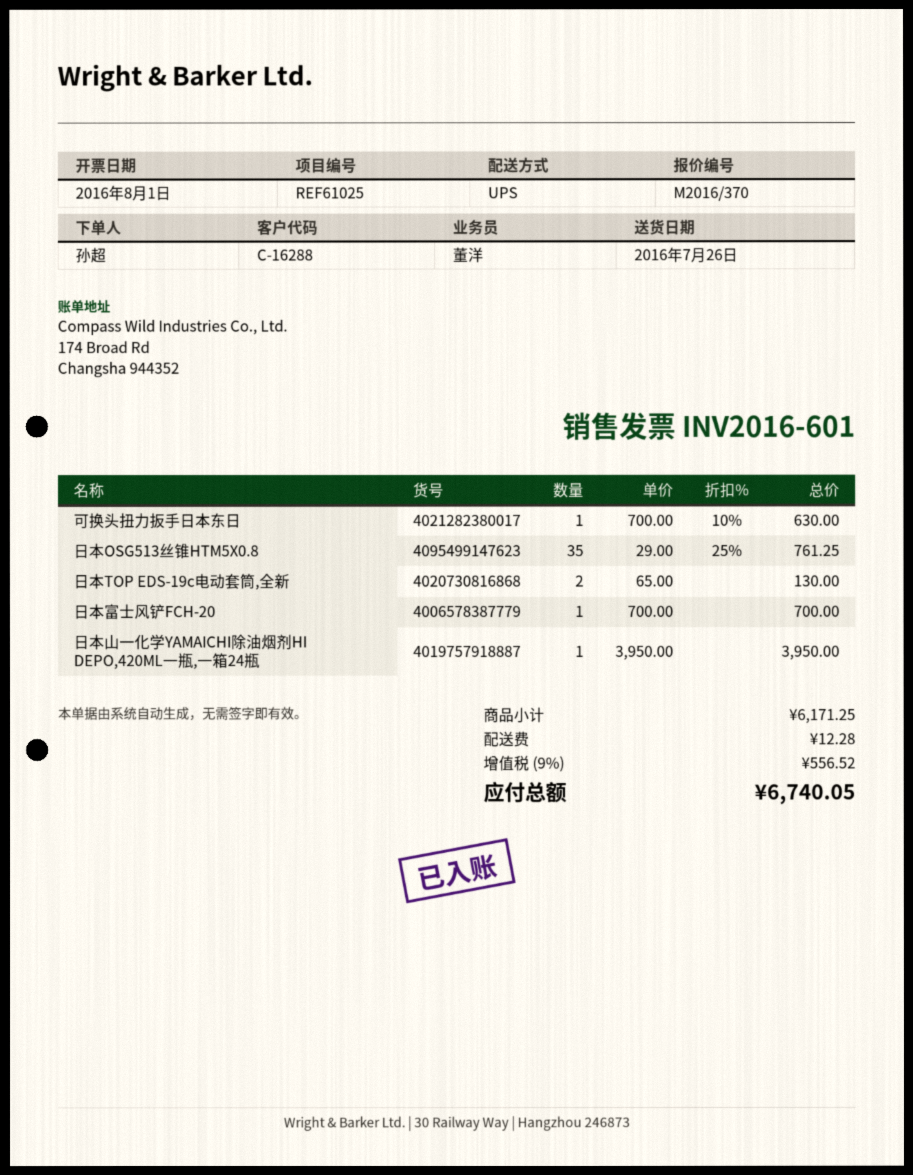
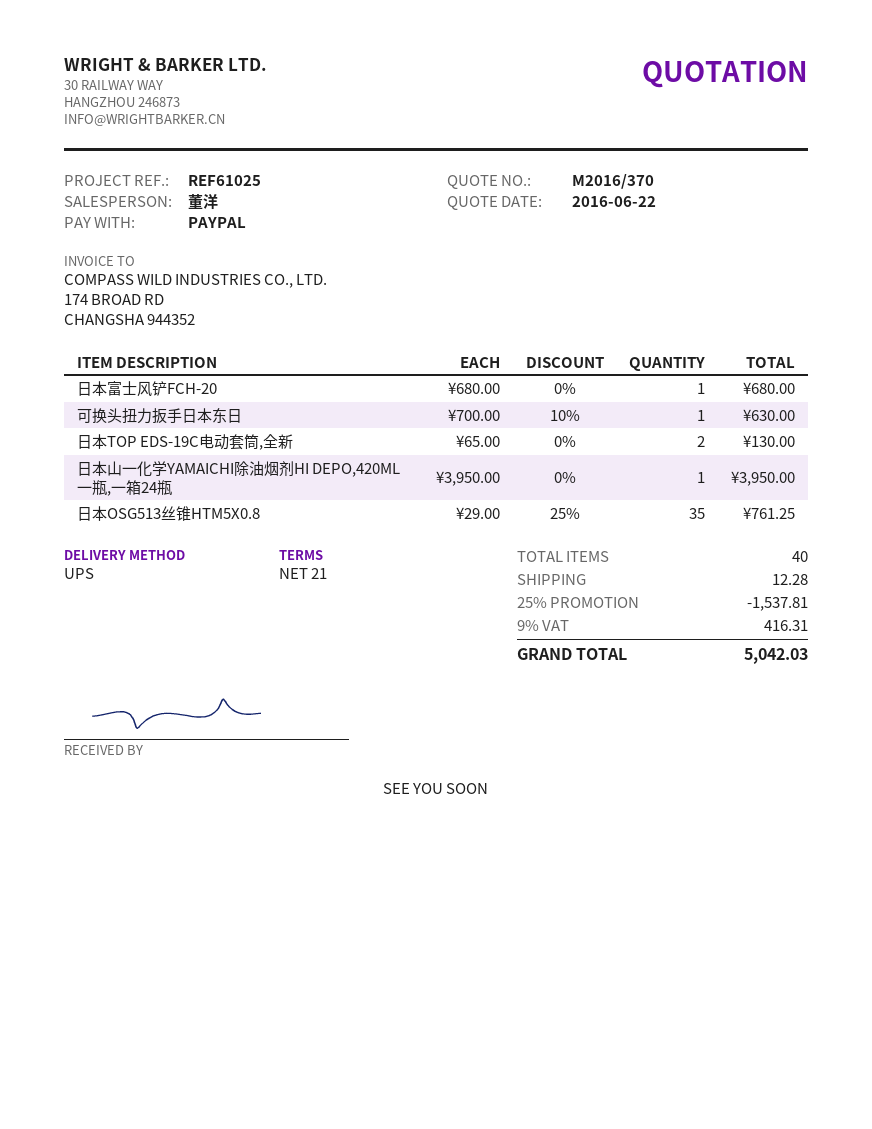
日本富士风铲FCH-20: 1 x 700.00 = 700.00 -> 1 x 680.00 = 680.00
discount: none -> 25% = 1537.81
tax: 9% = 556.52 -> 9% = 416.31
total: 6740.05 -> 5042.03

